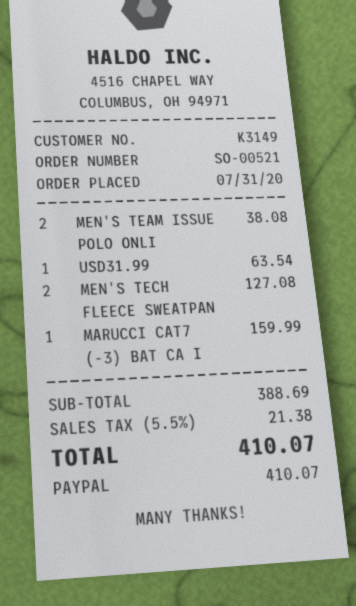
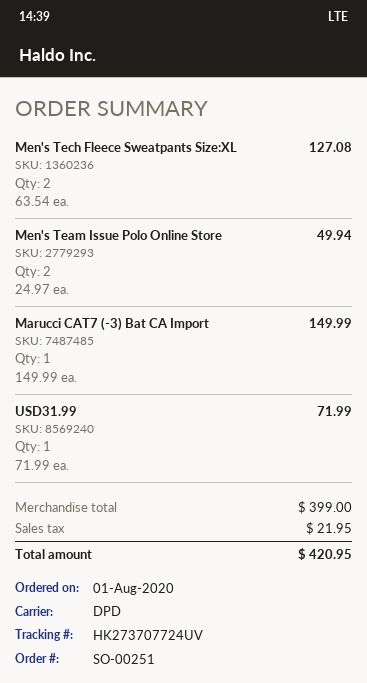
order number: SO-00521 -> SO-00251
order date: 2020-07-31 -> 2020-08-01
MEN'S TEAM ISSUE POLO ONLI: 2 for 38.08 -> 2 for 49.94
USD31.99: 1 for 63.54 -> 1 for 71.99
MARUCCI CAT7 (-3) BAT CA I: 1 for 159.99 -> 1 for 149.99
subtotal: 388.69 -> 399.00
tax: 21.38 -> 21.95
total: 410.07 -> 420.95

